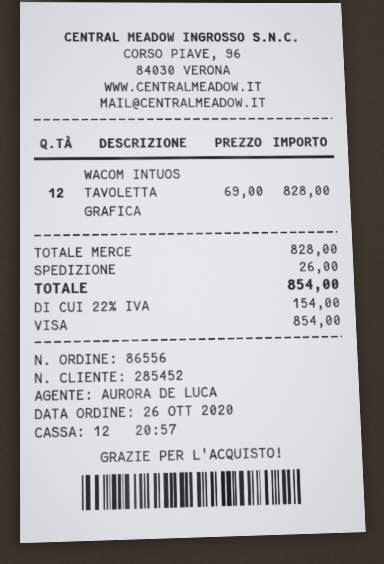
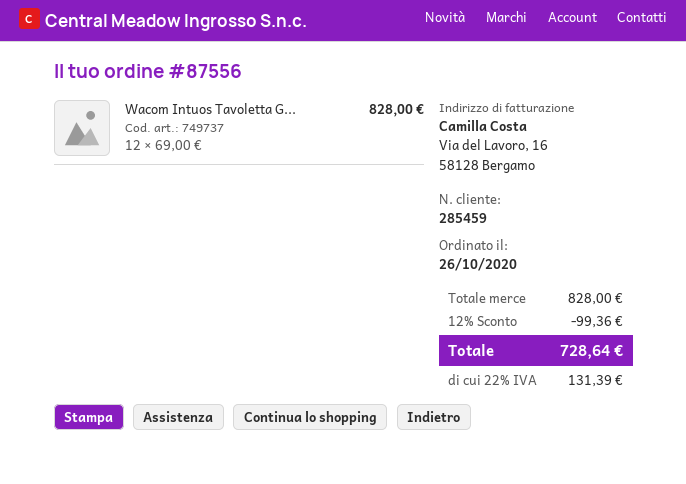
order number: 86556 -> 87556
customer number: 285452 -> 285459
discount: none -> 12% = 99.36
shipping: 26.00 -> none
tax: 22% = 154.00 -> 22% = 131.39
total: 854.00 -> 728.64

